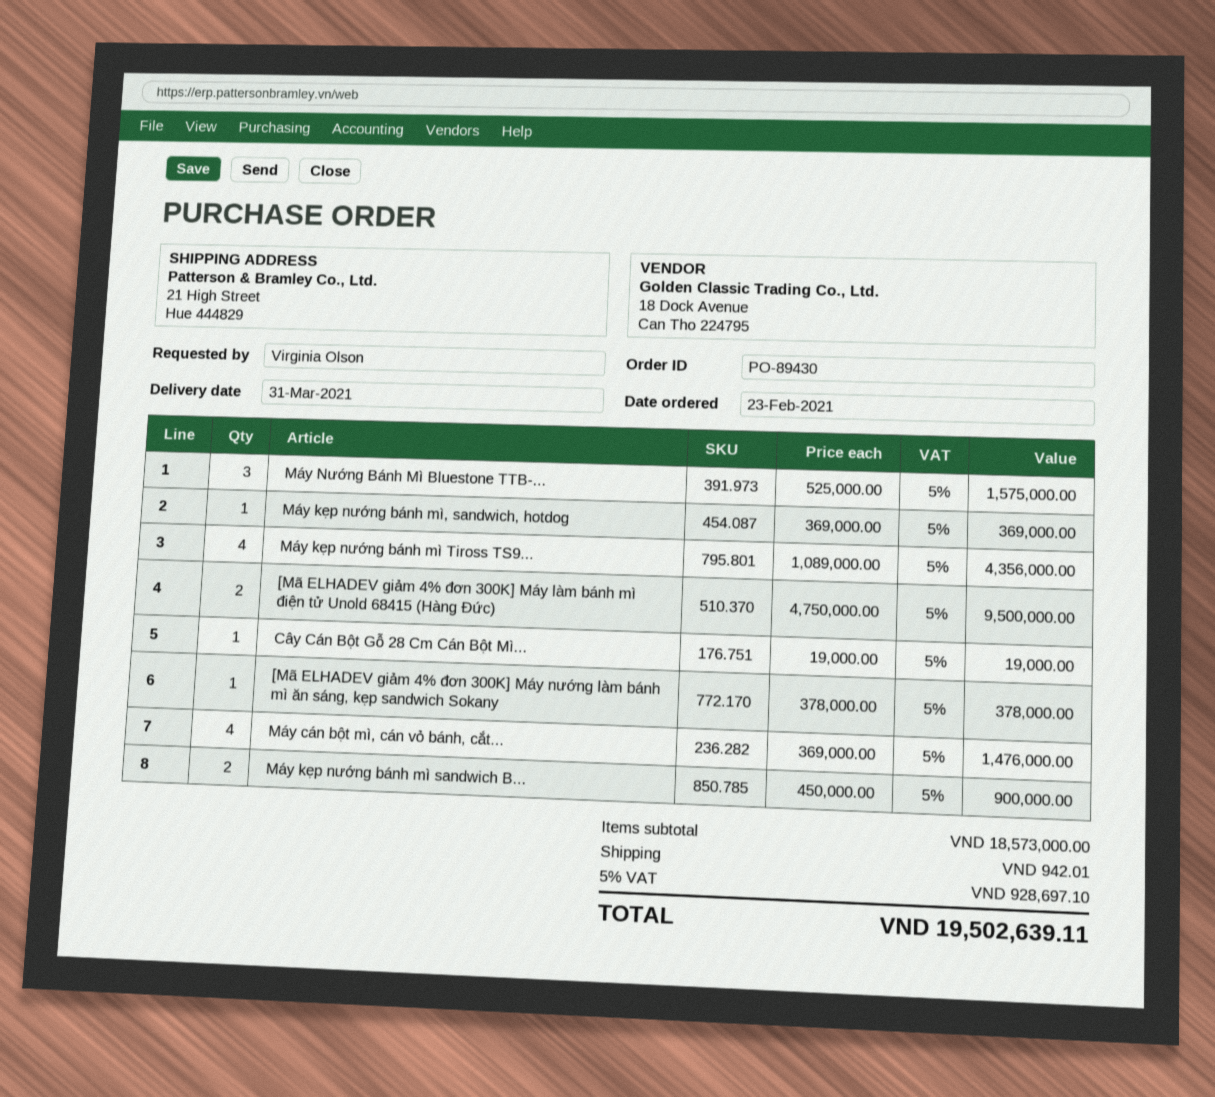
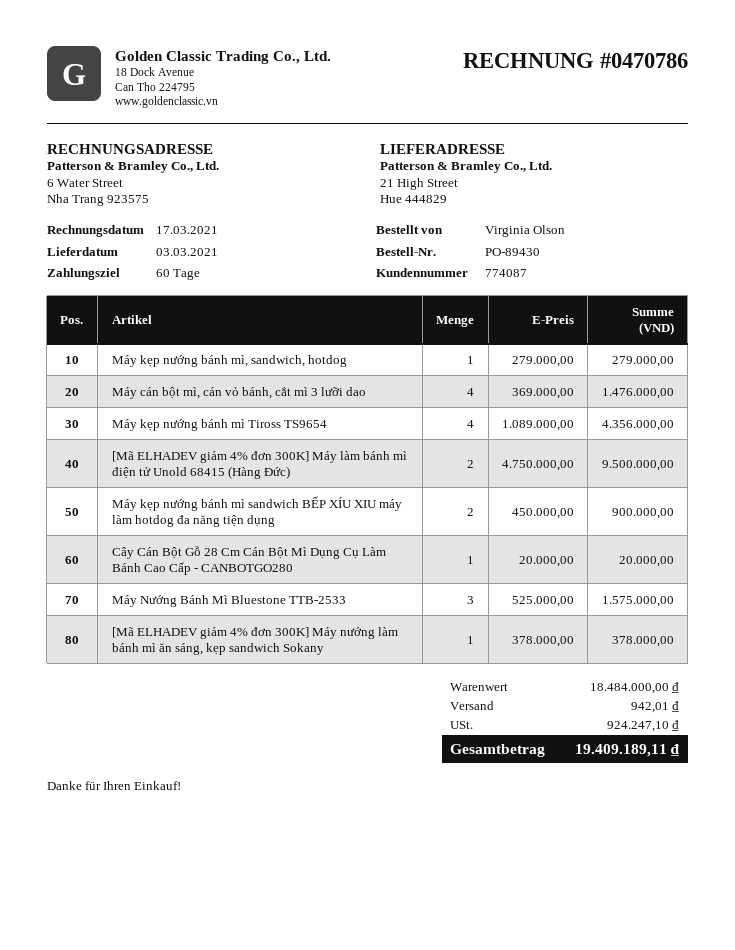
delivery date: 2021-03-31 -> 2021-03-03
Máy kẹp nướng bánh mì, sandwich, hotdog: 1 x 369000.00 = 369000.00 -> 1 x 279000.00 = 279000.00
Cây Cán Bột Gỗ 28 Cm Cán Bột Mì...: 1 x 19000.00 = 19000.00 -> 1 x 20000.00 = 20000.00
subtotal: 18573000.00 -> 18484000.00
tax: 928697.10 -> 924247.10
total: 19502639.11 -> 19409189.11

